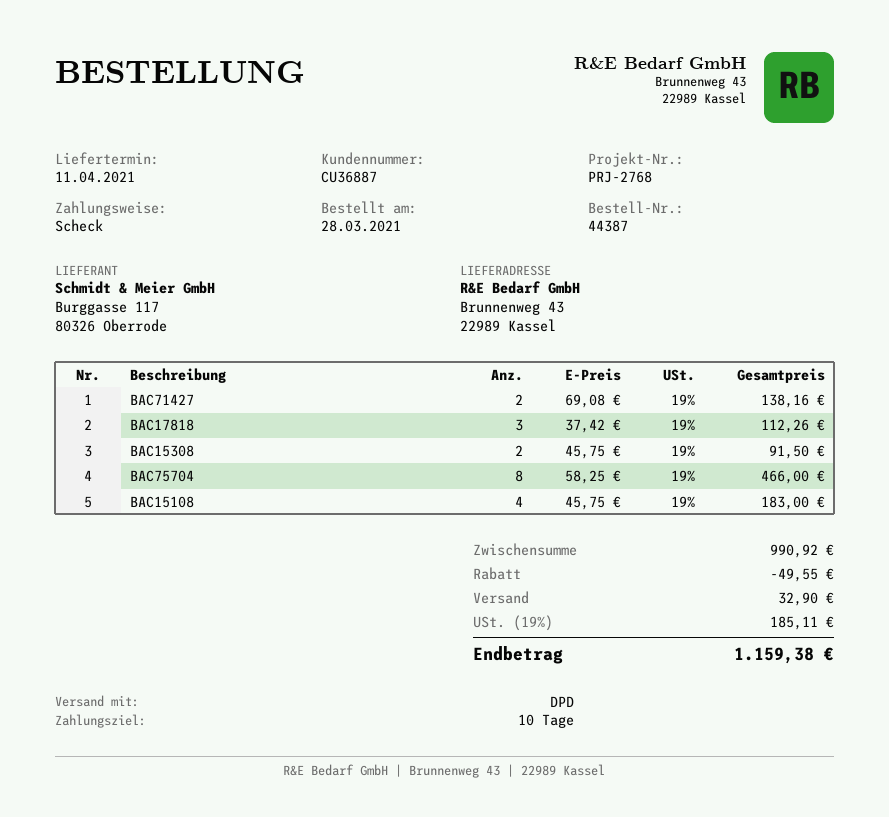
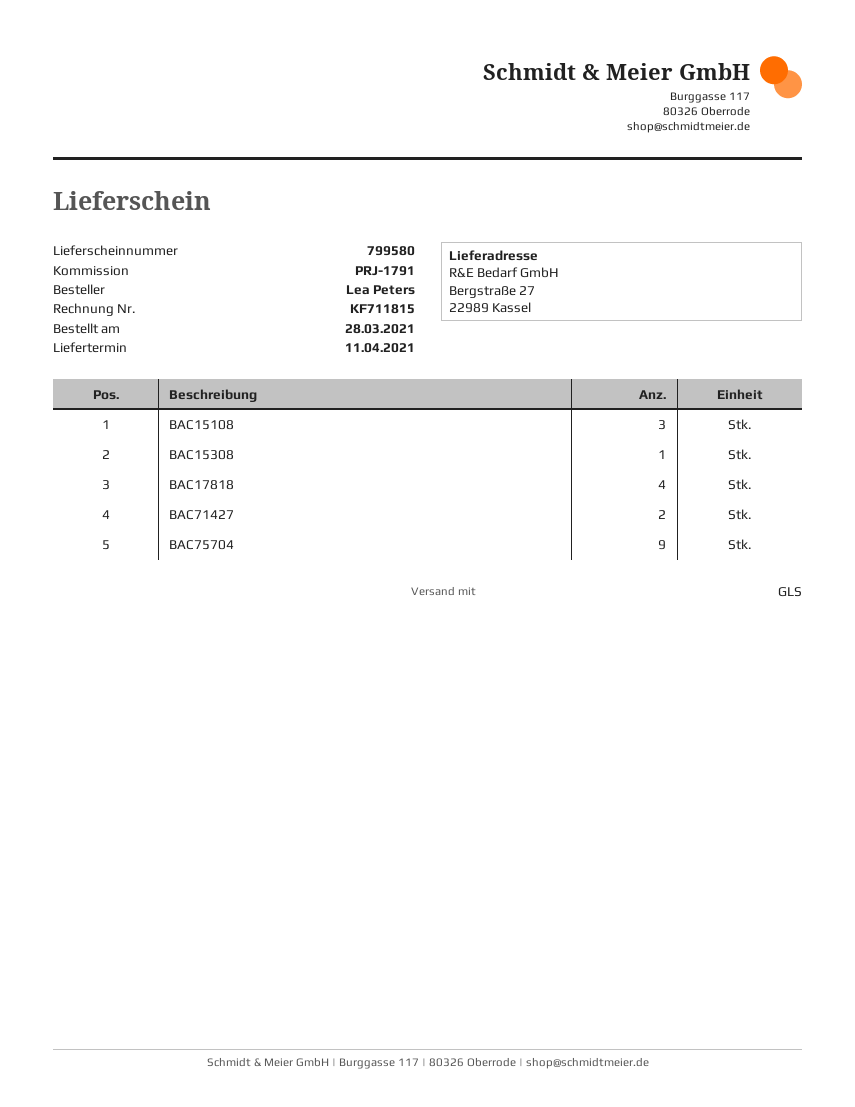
reference: PRJ-2768 -> PRJ-1791
shipping method: DPD -> GLS
ship to: Brunnenweg 43, 22989 Kassel -> Bergstraße 27, 22989 Kassel
BAC17818: 3 -> 4
BAC15308: 2 -> 1
BAC75704: 8 -> 9
BAC15108: 4 -> 3

